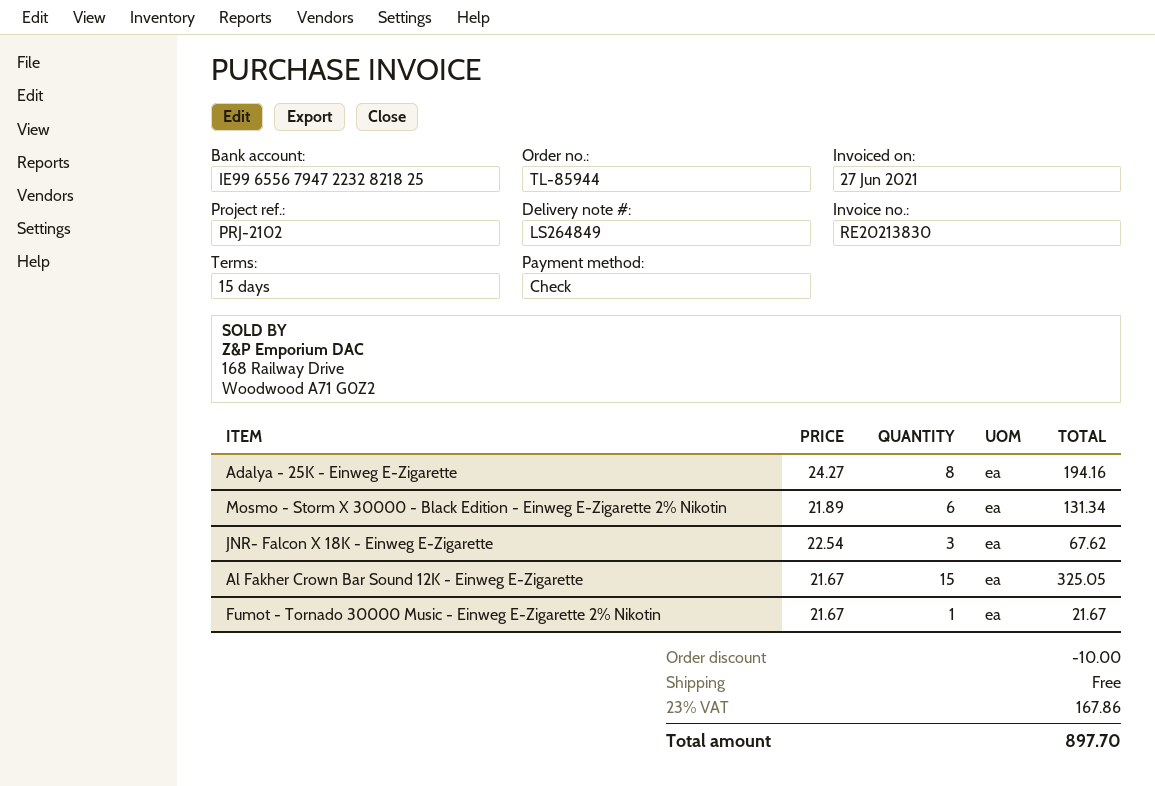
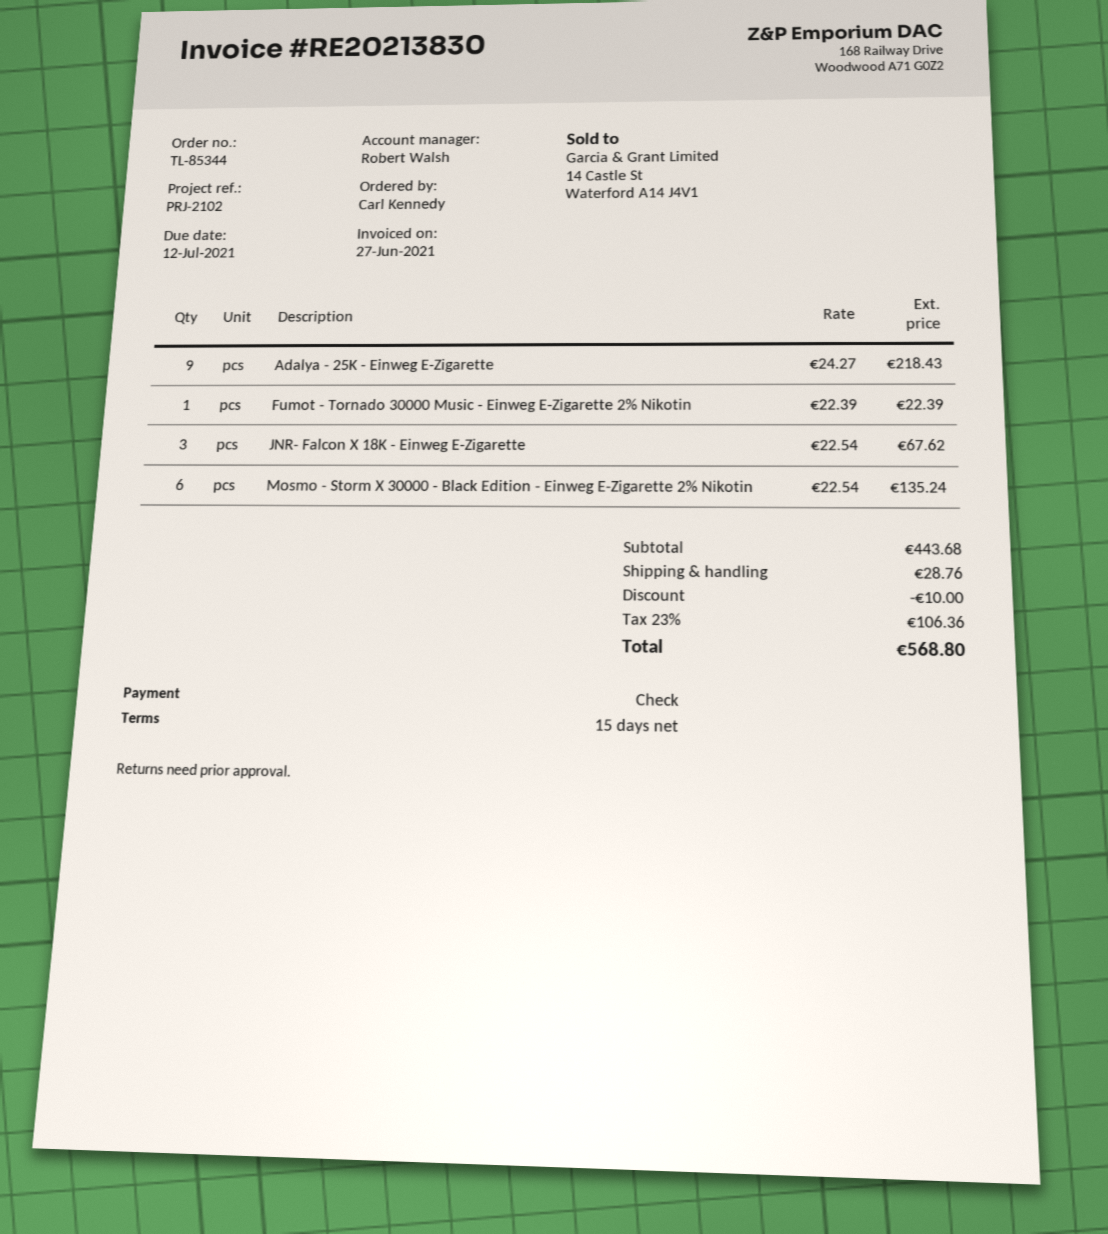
order number: TL-85944 -> TL-85344
Adalya - 25K - Einweg E-Zigarette: 8 x 24.27 = 194.16 -> 9 x 24.27 = 218.43
Mosmo - Storm X 30000 - Black Edition - Einweg E-Zigarette 2% Nikotin: 6 x 21.89 = 131.34 -> 6 x 22.54 = 135.24
Al Fakher Crown Bar Sound 12K - Einweg E-Zigarette: 15 x 21.67 = 325.05 -> none
Fumot - Tornado 30000 Music - Einweg E-Zigarette 2% Nikotin: 1 x 21.67 = 21.67 -> 1 x 22.39 = 22.39
shipping: 0.00 -> 28.76
tax: 23% = 167.86 -> 23% = 106.36
total: 897.70 -> 568.80

